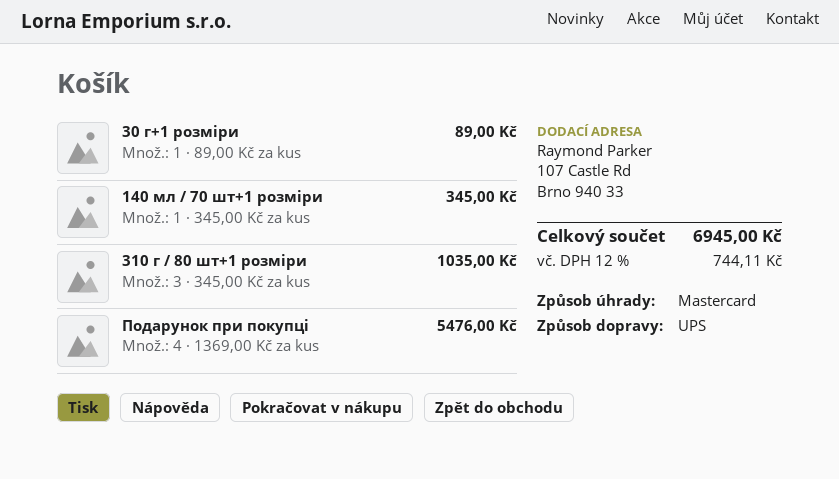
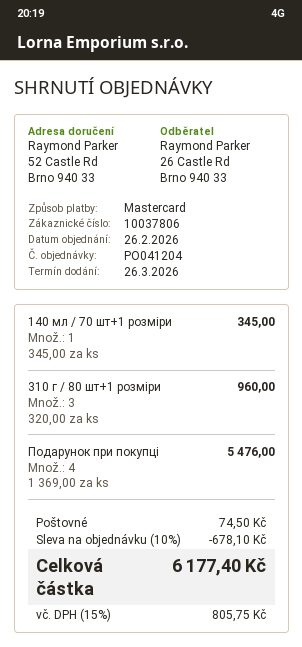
ship to: 107 Castle Rd, Brno 940 33 -> 52 Castle Rd, Brno 940 33
30 г+1 розміри: 1 x 89.00 = 89.00 -> none
310 г / 80 шт+1 розміри: 3 x 345.00 = 1035.00 -> 3 x 320.00 = 960.00
discount: none -> 10% = 678.10
shipping: none -> 74.50
tax: 12% = 744.11 -> 15% = 805.75
total: 6945.00 -> 6177.40

